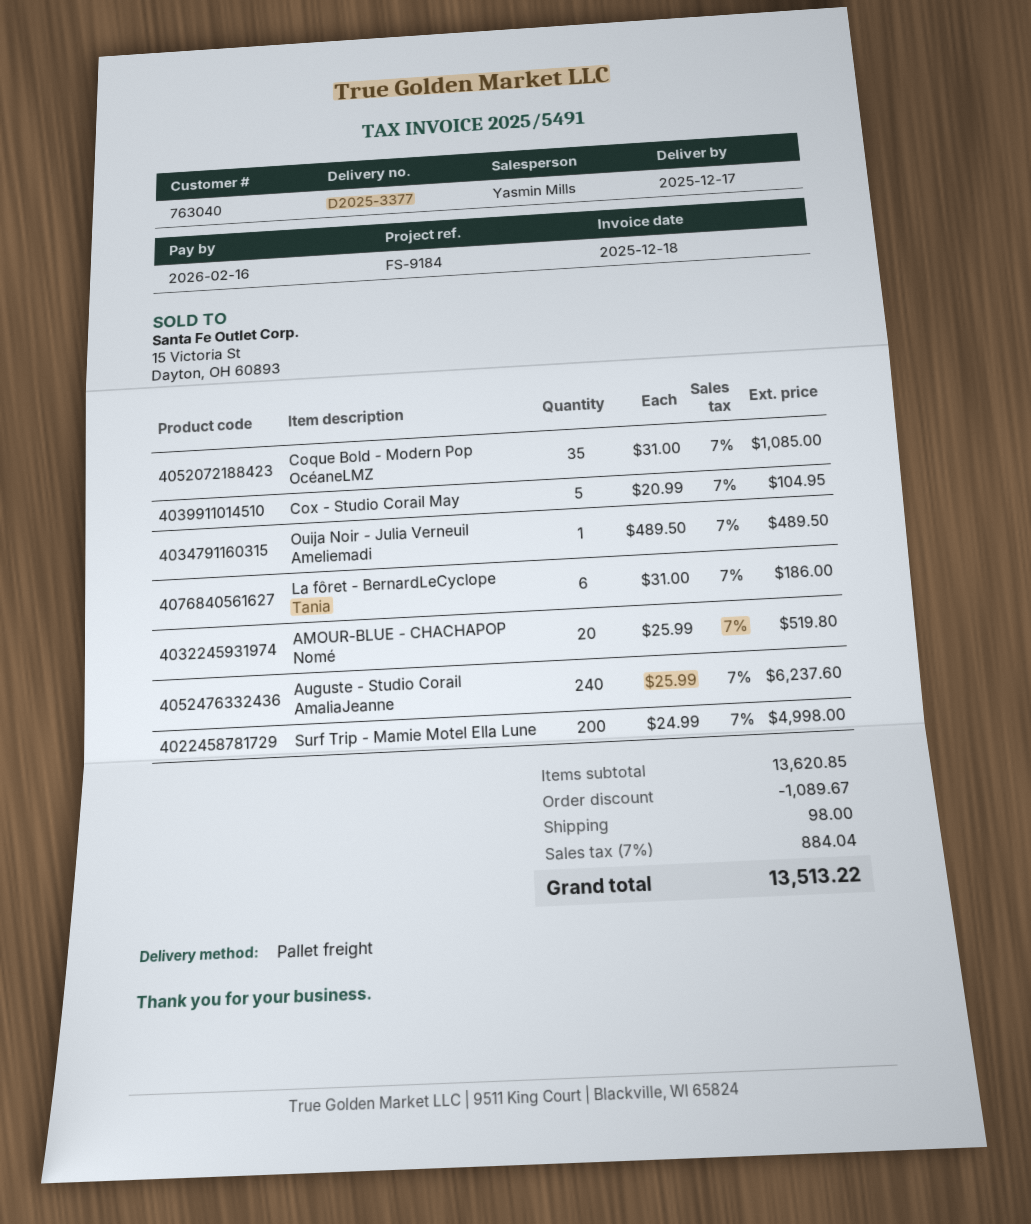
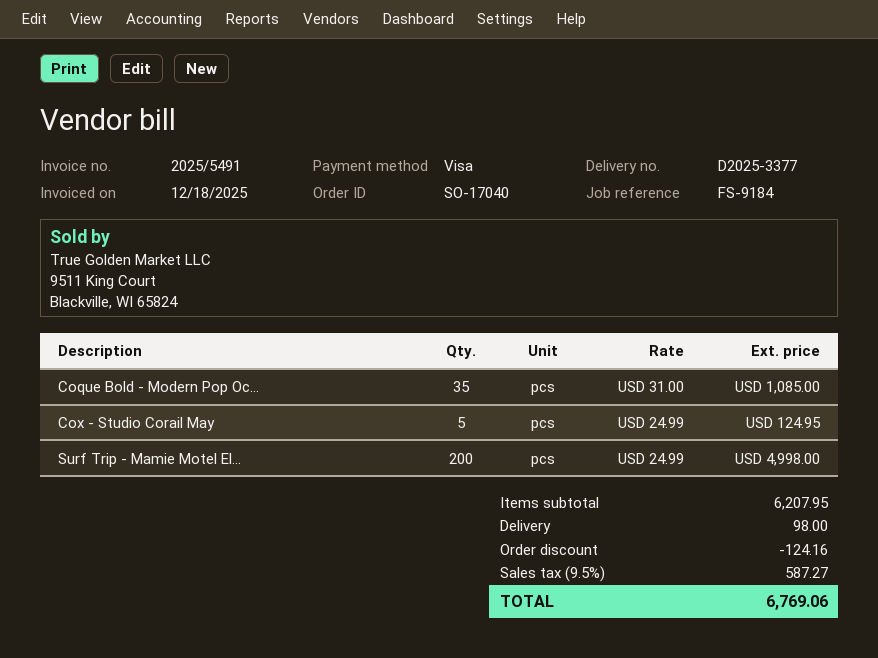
Cox - Studio Corail May: 5 x 20.99 = 104.95 -> 5 x 24.99 = 124.95
Ouija Noir - Julia Verneuil Ameliemadi: 1 x 489.50 = 489.50 -> none
La fôret - BernardLeCyclope Tania: 6 x 31.00 = 186.00 -> none
AMOUR-BLUE - CHACHAPOP Nomé: 20 x 25.99 = 519.80 -> none
Auguste - Studio Corail AmaliaJeanne: 240 x 25.99 = 6237.60 -> none
subtotal: 13620.85 -> 6207.95
discount: 1089.67 -> 124.16
tax: 7% = 884.04 -> 9.5% = 587.27
total: 13513.22 -> 6769.06

